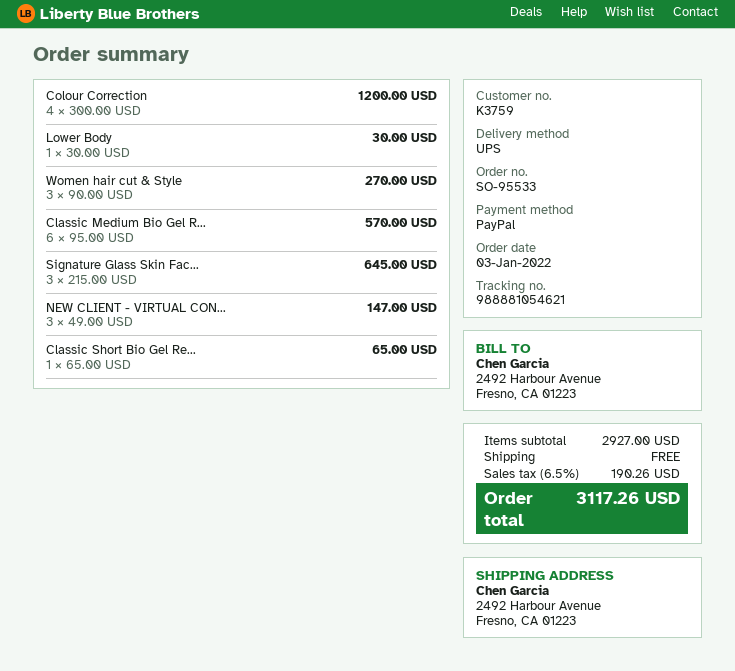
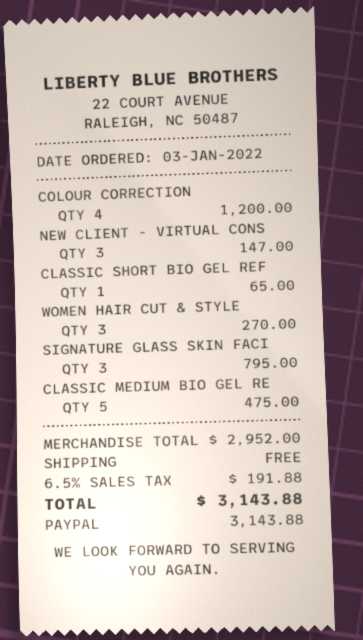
Lower Body: 1 for 30.00 -> none
Classic Medium Bio Gel R...: 6 for 570.00 -> 5 for 475.00
Signature Glass Skin Fac...: 3 for 645.00 -> 3 for 795.00
subtotal: 2927.00 -> 2952.00
tax: 6.5% = 190.26 -> 6.5% = 191.88
total: 3117.26 -> 3143.88

